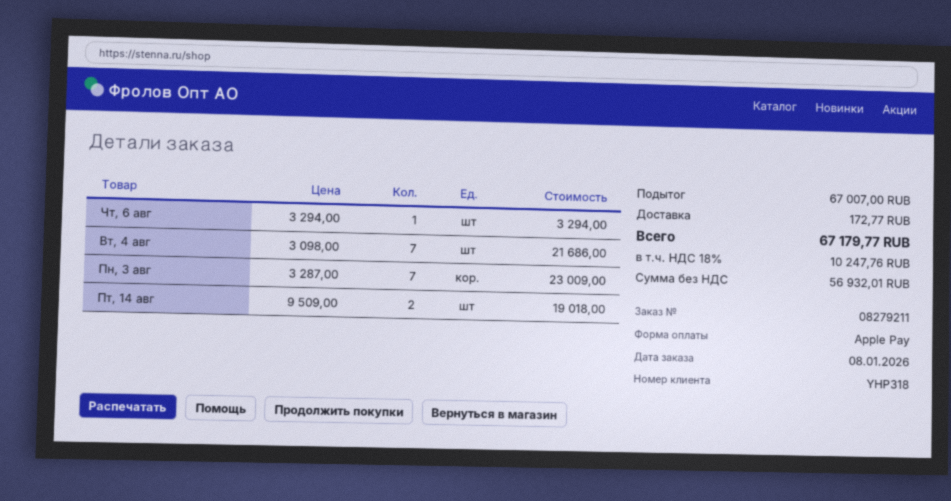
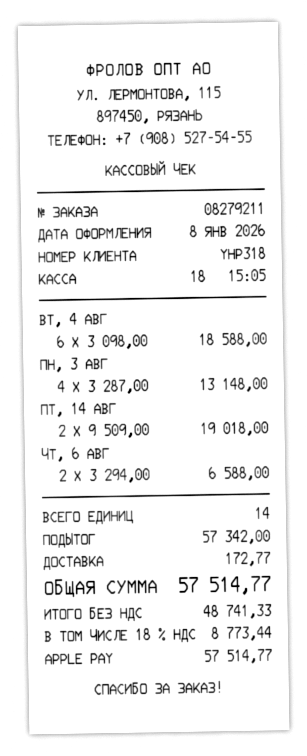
Чт, 6 авг: 1 x 3294.00 = 3294.00 -> 2 x 3294.00 = 6588.00
Вт, 4 авг: 7 x 3098.00 = 21686.00 -> 6 x 3098.00 = 18588.00
Пн, 3 авг: 7 x 3287.00 = 23009.00 -> 4 x 3287.00 = 13148.00
subtotal: 67007.00 -> 57342.00
net: 56932.01 -> 48741.33
tax: 18% = 10247.76 -> 18% = 8773.44
total: 67179.77 -> 57514.77

